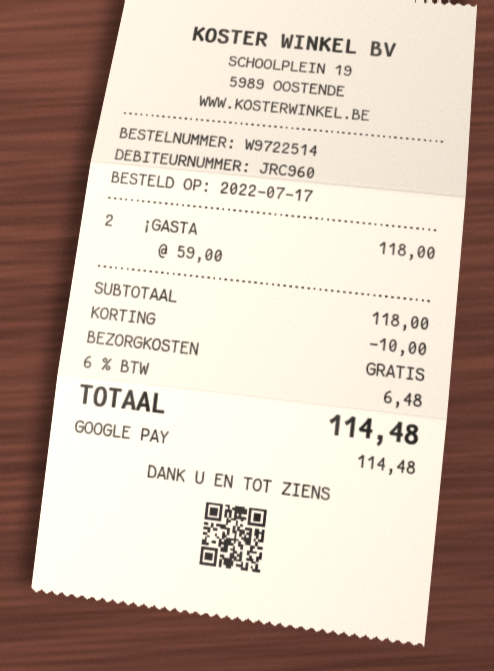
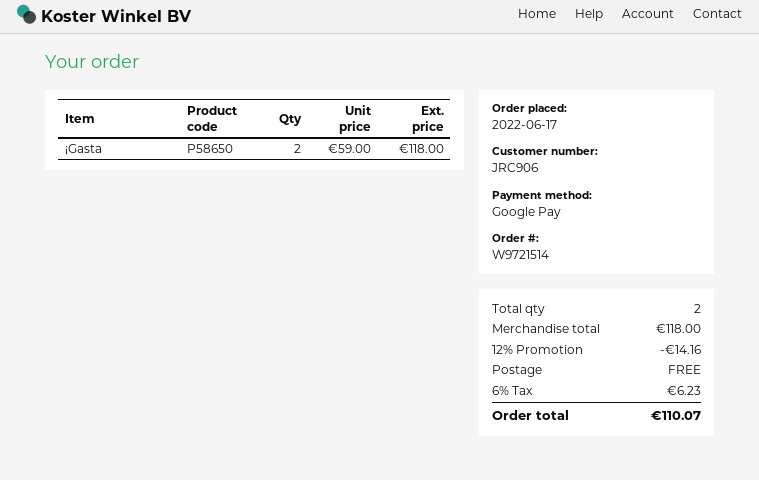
order number: W9722514 -> W9721514
order date: 2022-07-17 -> 2022-06-17
customer number: JRC960 -> JRC906
discount: 10.00 -> 14.16
tax: 6% = 6.48 -> 6% = 6.23
total: 114.48 -> 110.07

